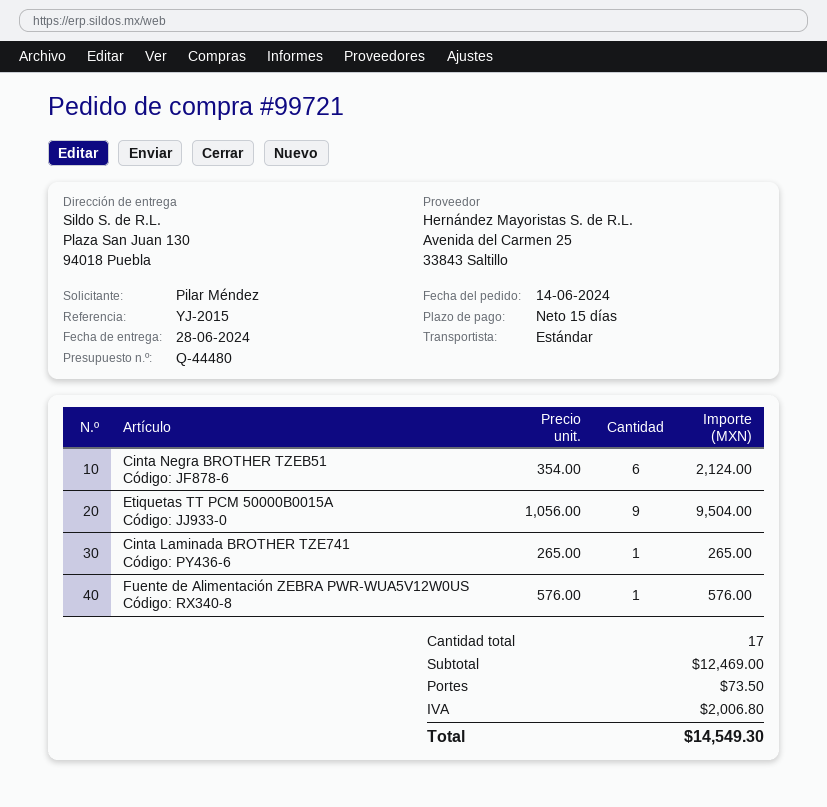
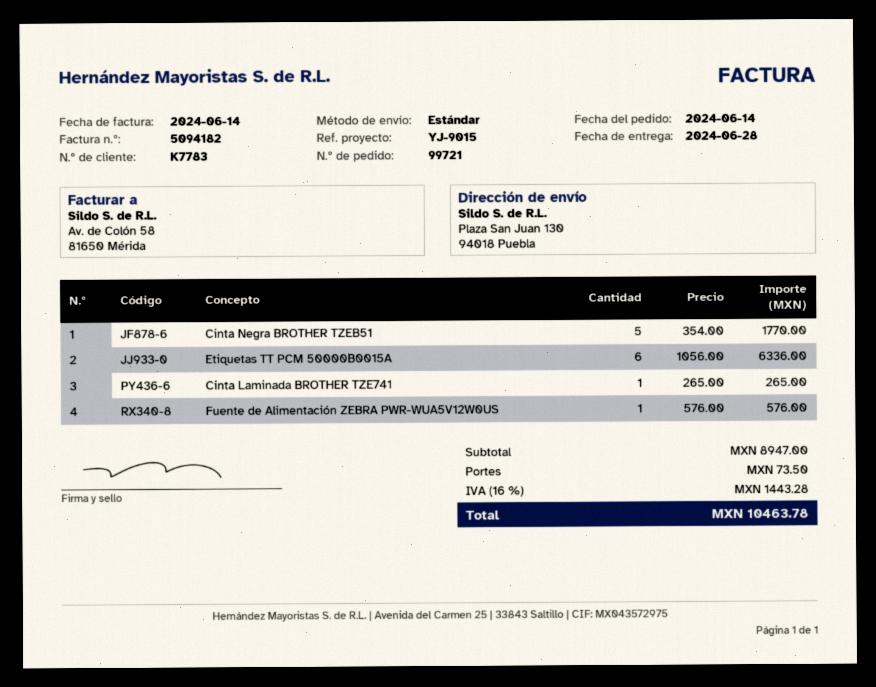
reference: YJ-2015 -> YJ-9015
Cinta Negra BROTHER TZEB51: 6 x 354.00 = 2124.00 -> 5 x 354.00 = 1770.00
Etiquetas TT PCM 50000B0015A: 9 x 1056.00 = 9504.00 -> 6 x 1056.00 = 6336.00
subtotal: 12469.00 -> 8947.00
tax: 2006.80 -> 1443.28
total: 14549.30 -> 10463.78

